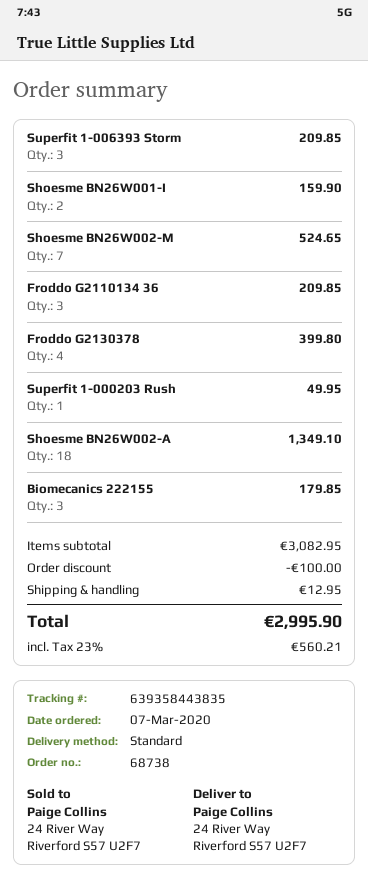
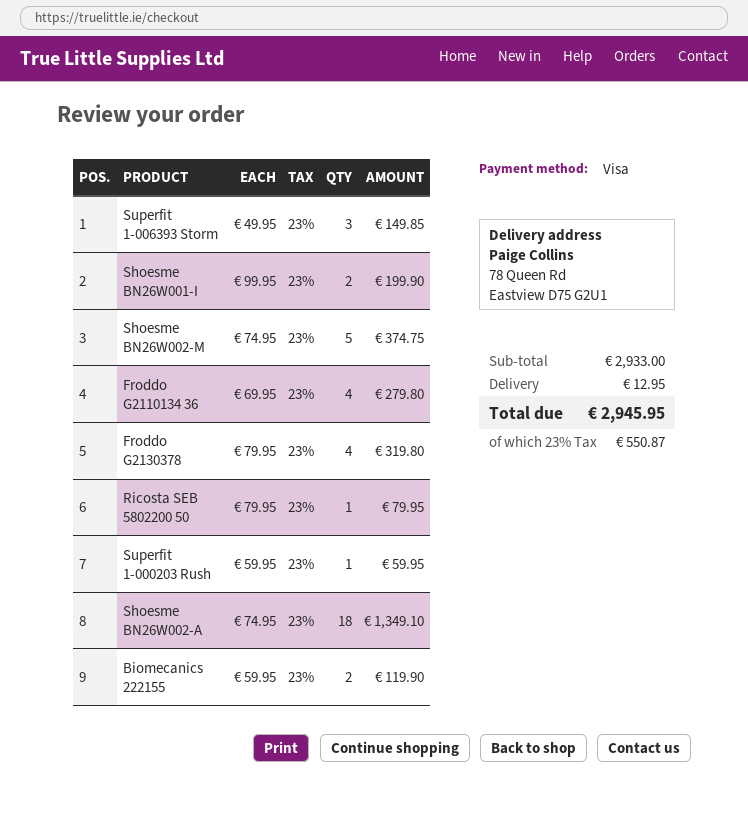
ship to: 24 River Way, Riverford S57 U2F7 -> 78 Queen Rd, Eastview D75 G2U1
Superfit 1-006393 Storm: 3 for 209.85 -> 3 for 149.85
Shoesme BN26W001-I: 2 for 159.90 -> 2 for 199.90
Shoesme BN26W002-M: 7 for 524.65 -> 5 for 374.75
Froddo G2110134 36: 3 for 209.85 -> 4 for 279.80
Froddo G2130378: 4 for 399.80 -> 4 for 319.80
Superfit 1-000203 Rush: 1 for 49.95 -> 1 for 59.95
Biomecanics 222155: 3 for 179.85 -> 2 for 119.90
Ricosta SEB 5802200 50: none -> 1 for 79.95
subtotal: 3082.95 -> 2933.00
discount: 100.00 -> none
tax: 23% = 560.21 -> 23% = 550.87
total: 2995.90 -> 2945.95

